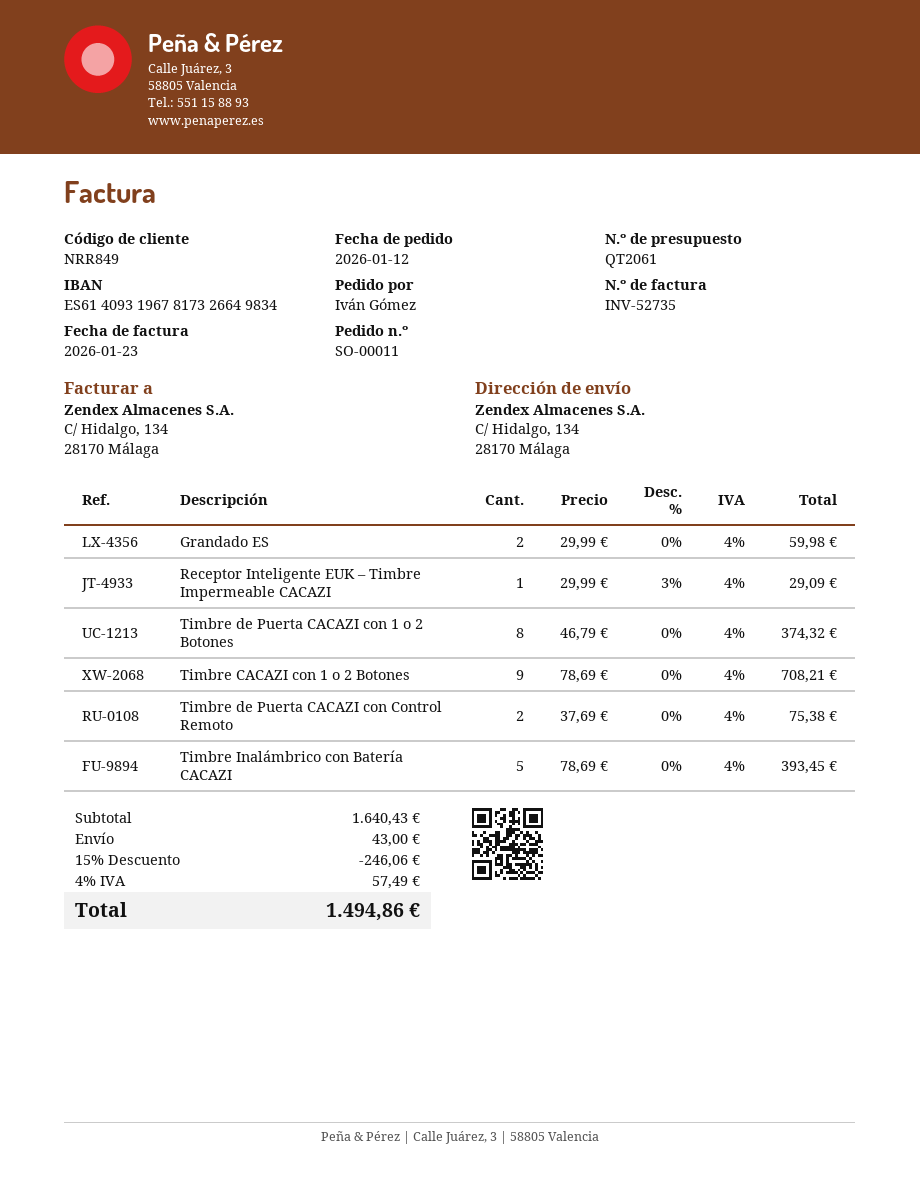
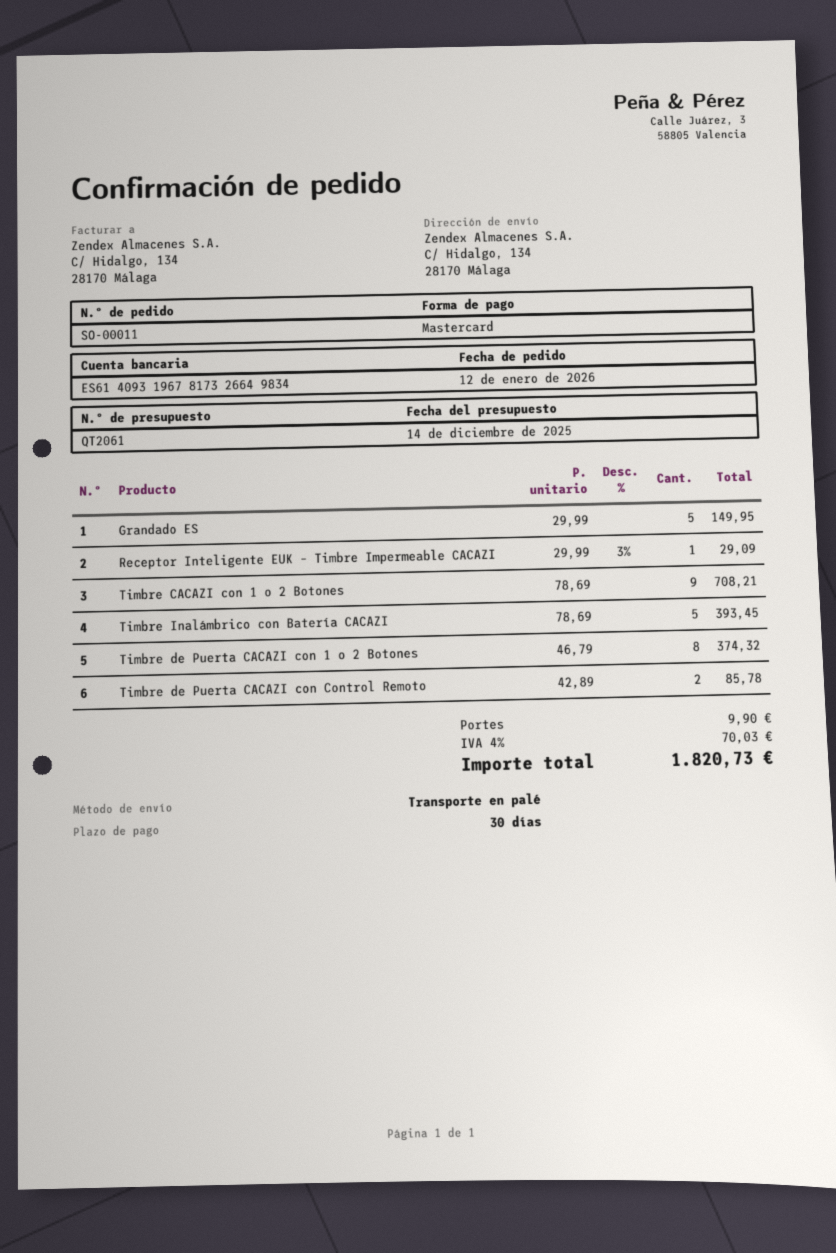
Grandado ES: 2 x 29.99 = 59.98 -> 5 x 29.99 = 149.95
Timbre de Puerta CACAZI con Control Remoto: 2 x 37.69 = 75.38 -> 2 x 42.89 = 85.78
discount: 15% = 246.06 -> none
shipping: 43.00 -> 9.90
tax: 4% = 57.49 -> 4% = 70.03
total: 1494.86 -> 1820.73

